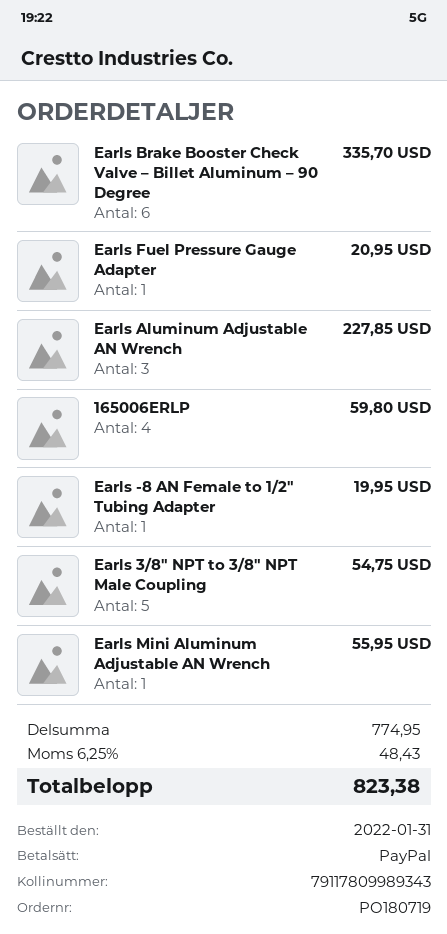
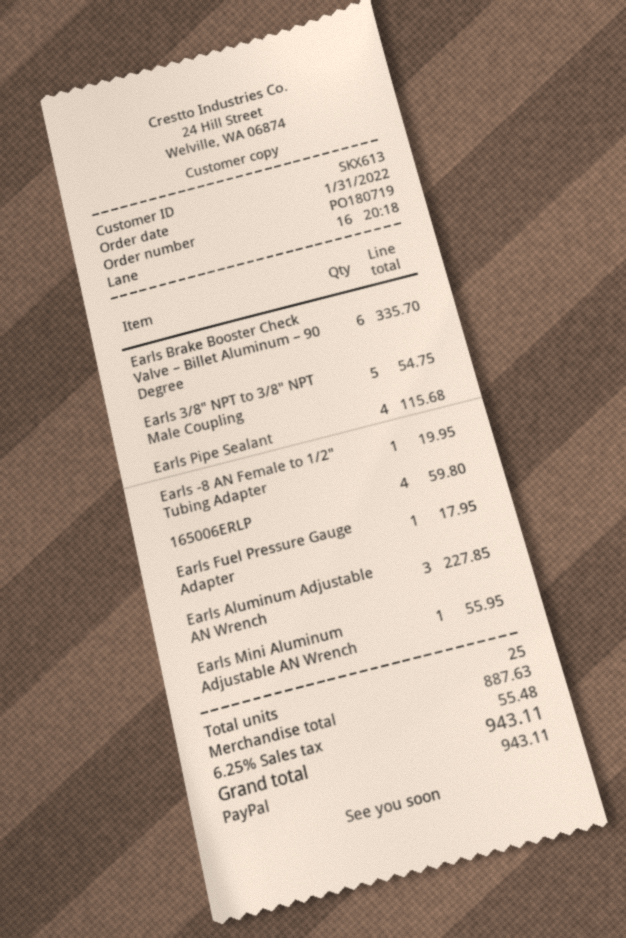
Earls Fuel Pressure Gauge Adapter: 1 for 20.95 -> 1 for 17.95
Earls Pipe Sealant: none -> 4 for 115.68
subtotal: 774.95 -> 887.63
tax: 6.25% = 48.43 -> 6.25% = 55.48
total: 823.38 -> 943.11

